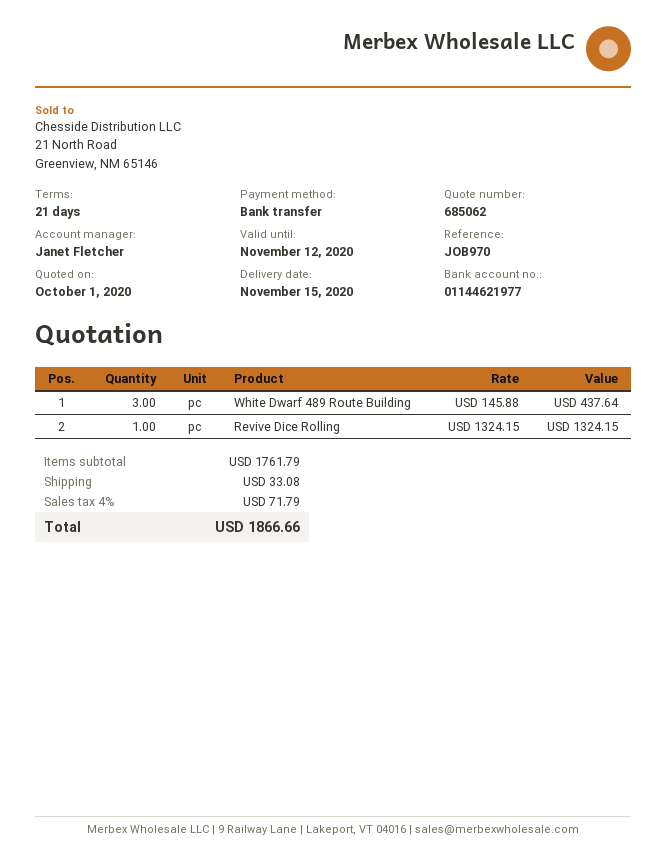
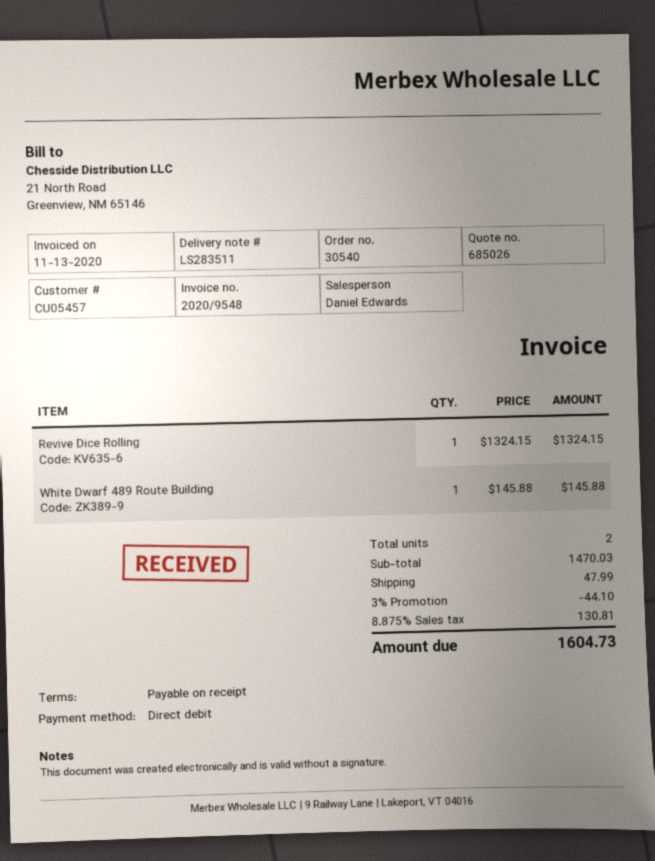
quote number: 685062 -> 685026
payment terms: 21 days -> on receipt
sales rep: Janet Fletcher -> Daniel Edwards
payment method: bank transfer -> direct debit
White Dwarf 489 Route Building: 3 x 145.88 = 437.64 -> 1 x 145.88 = 145.88
subtotal: 1761.79 -> 1470.03
discount: none -> 3% = 44.10
shipping: 33.08 -> 47.99
tax: 4% = 71.79 -> 8.875% = 130.81
total: 1866.66 -> 1604.73

